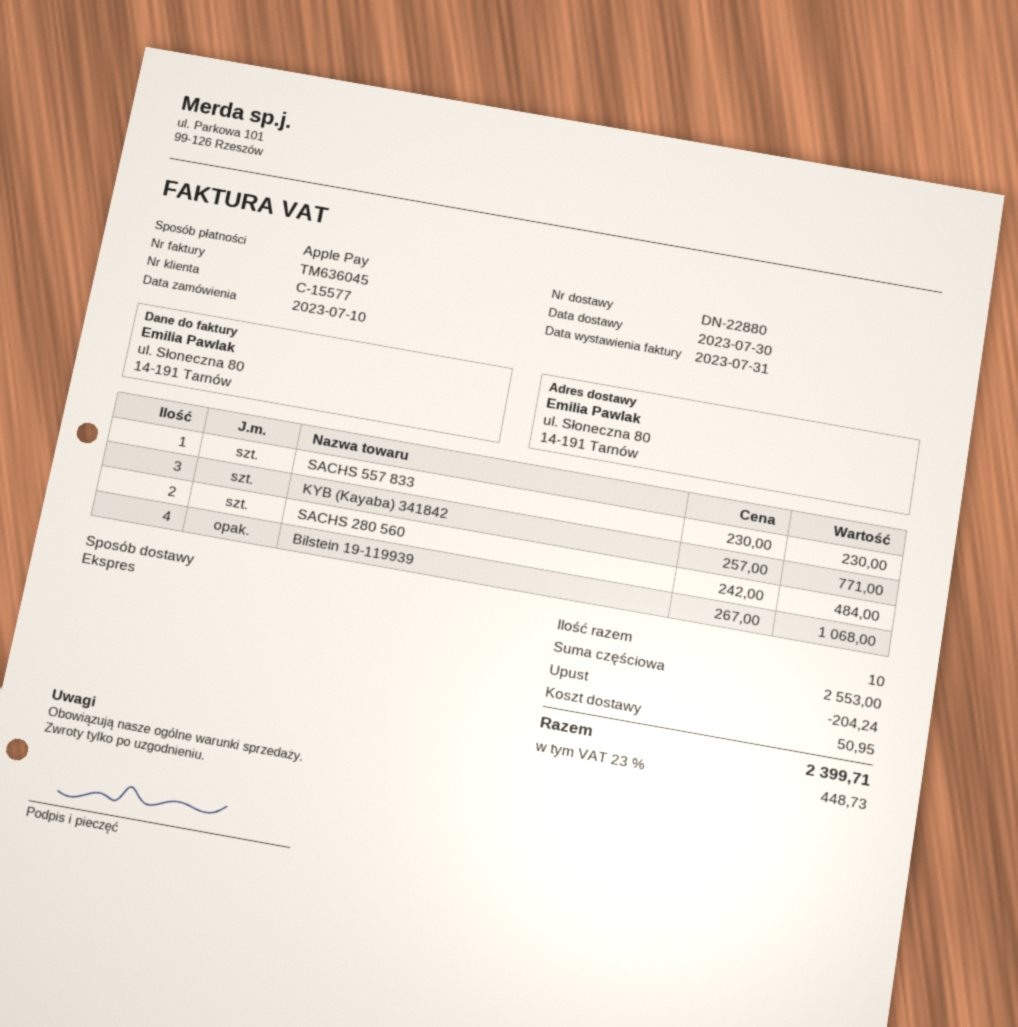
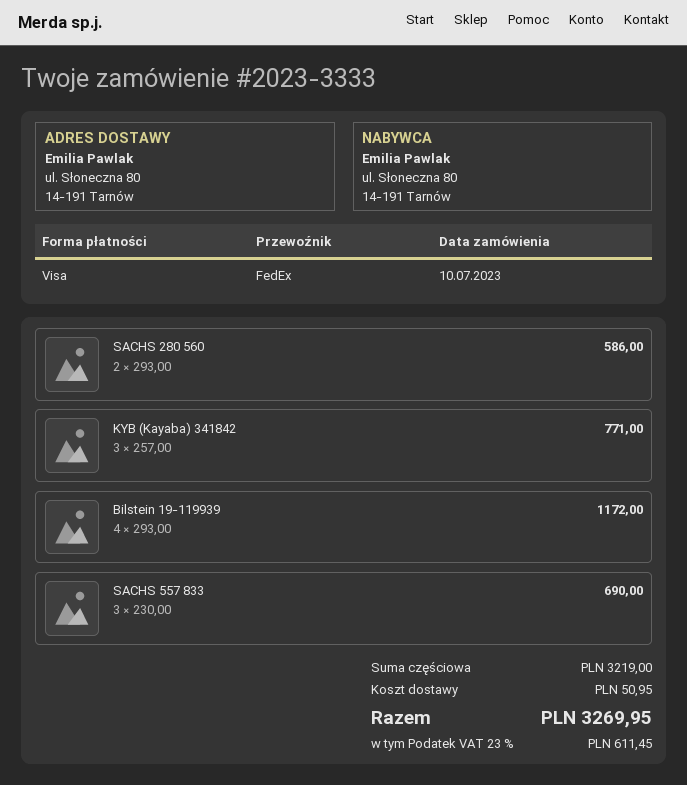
payment method: Apple Pay -> Visa
shipping method: express -> FedEx
SACHS 557 833: 1 x 230.00 = 230.00 -> 3 x 230.00 = 690.00
SACHS 280 560: 2 x 242.00 = 484.00 -> 2 x 293.00 = 586.00
Bilstein 19-119939: 4 x 267.00 = 1068.00 -> 4 x 293.00 = 1172.00
subtotal: 2553.00 -> 3219.00
discount: 204.24 -> none
tax: 23% = 448.73 -> 23% = 611.45
total: 2399.71 -> 3269.95

